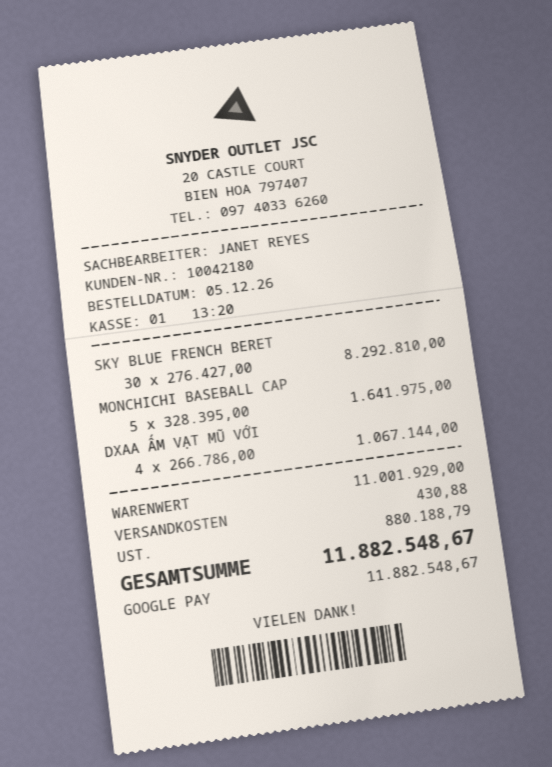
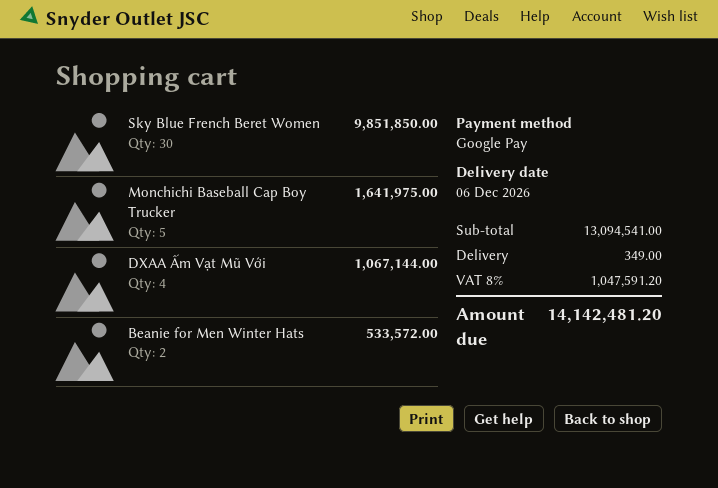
SKY BLUE FRENCH BERET: 30 for 8292810.00 -> 30 for 9851850.00
Beanie for Men Winter Hats: none -> 2 for 533572.00
subtotal: 11001929.00 -> 13094541.00
shipping: 430.88 -> 349.00
tax: 880188.79 -> 1047591.20
total: 11882548.67 -> 14142481.20

